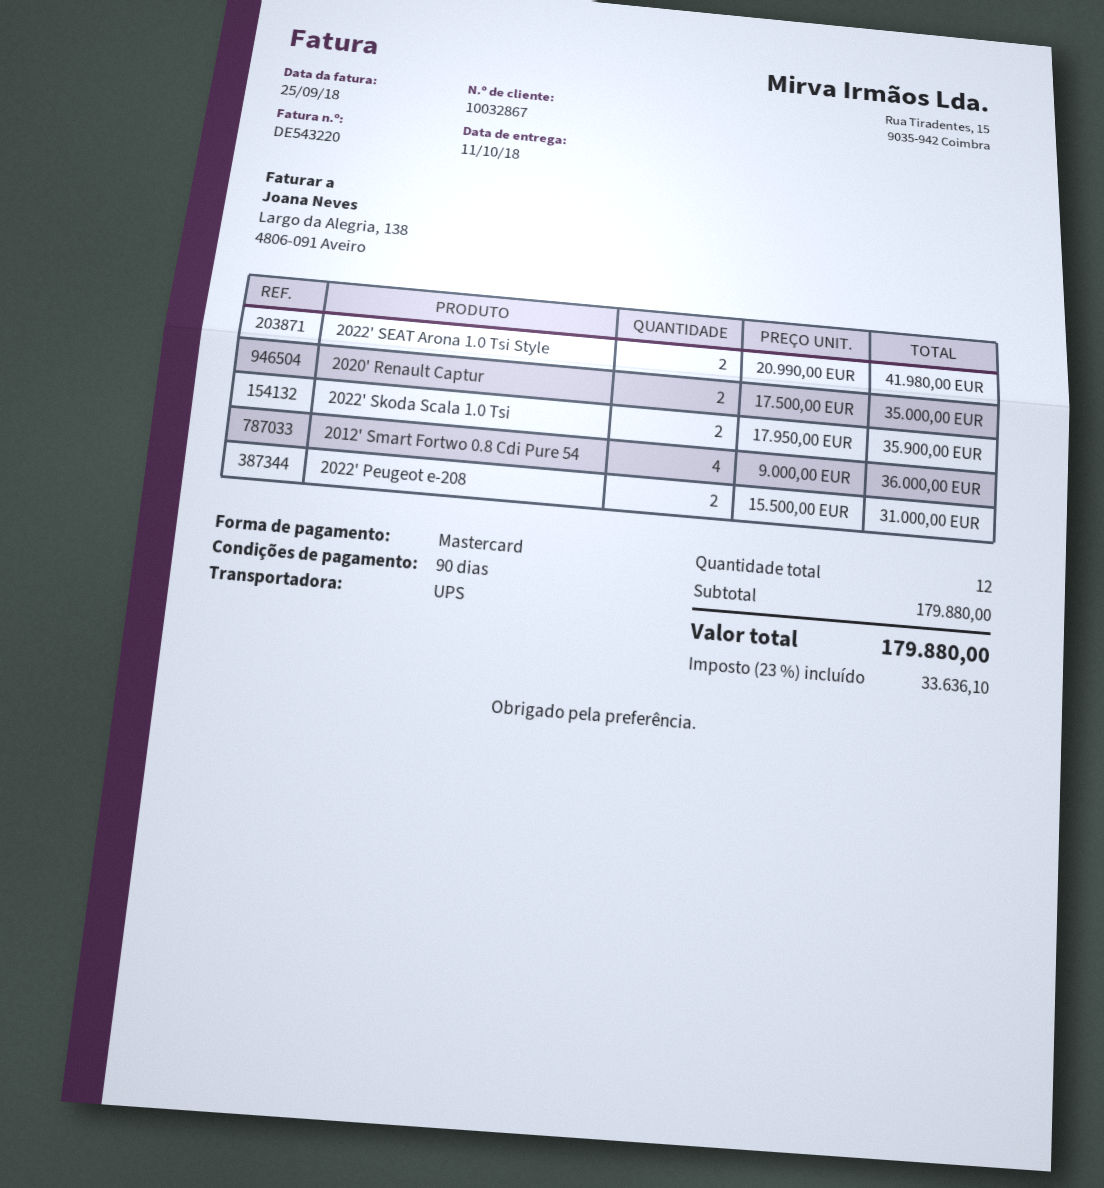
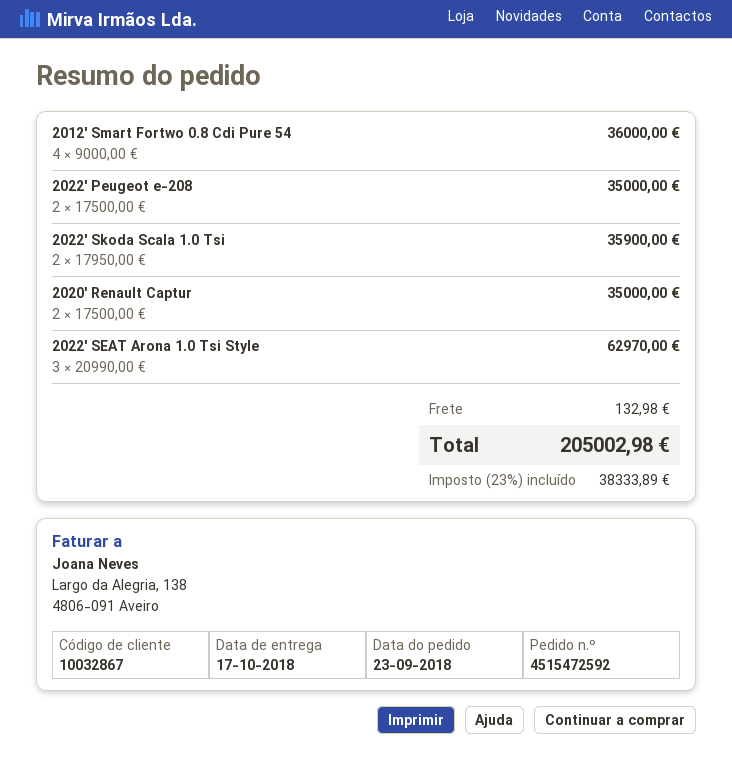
delivery date: 2018-10-11 -> 2018-10-17
2022' SEAT Arona 1.0 Tsi Style: 2 x 20990.00 = 41980.00 -> 3 x 20990.00 = 62970.00
2022' Peugeot e-208: 2 x 15500.00 = 31000.00 -> 2 x 17500.00 = 35000.00
shipping: none -> 132.98
tax: 23% = 33636.10 -> 23% = 38333.89
total: 179880.00 -> 205002.98

